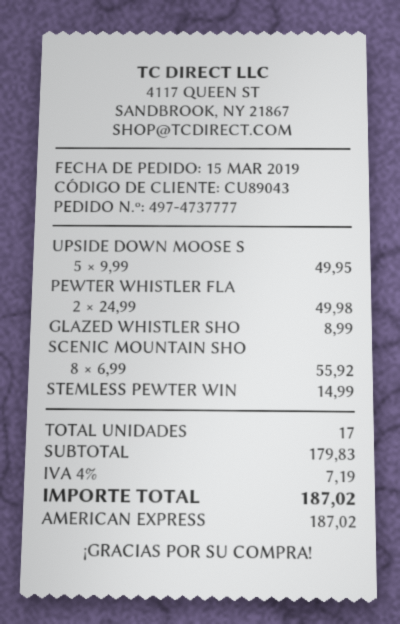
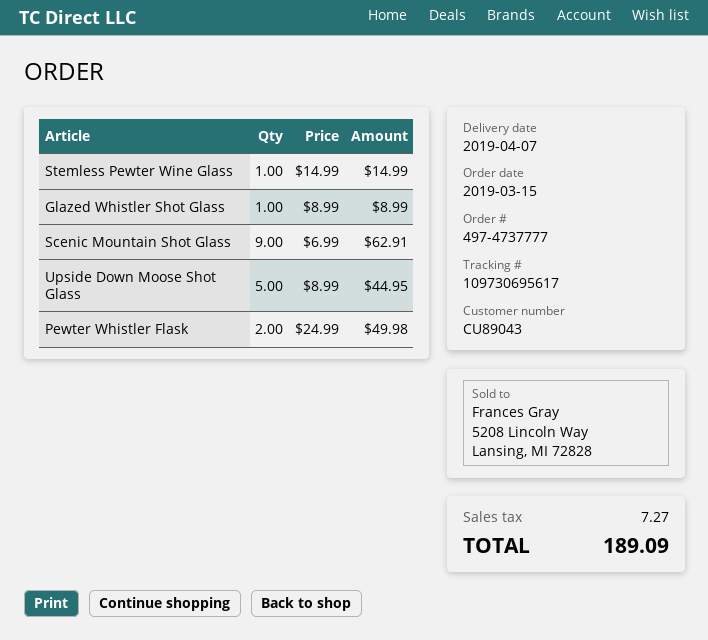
UPSIDE DOWN MOOSE S: 5 x 9.99 = 49.95 -> 5 x 8.99 = 44.95
SCENIC MOUNTAIN SHO: 8 x 6.99 = 55.92 -> 9 x 6.99 = 62.91
tax: 7.19 -> 7.27
total: 187.02 -> 189.09

